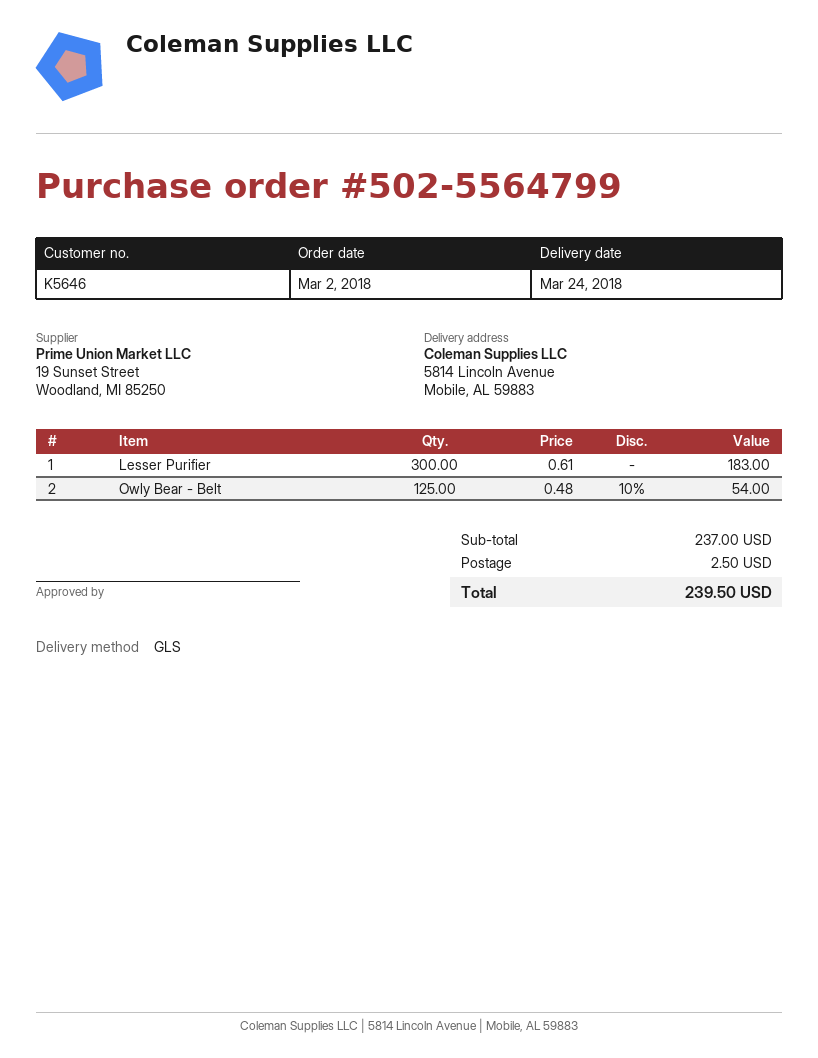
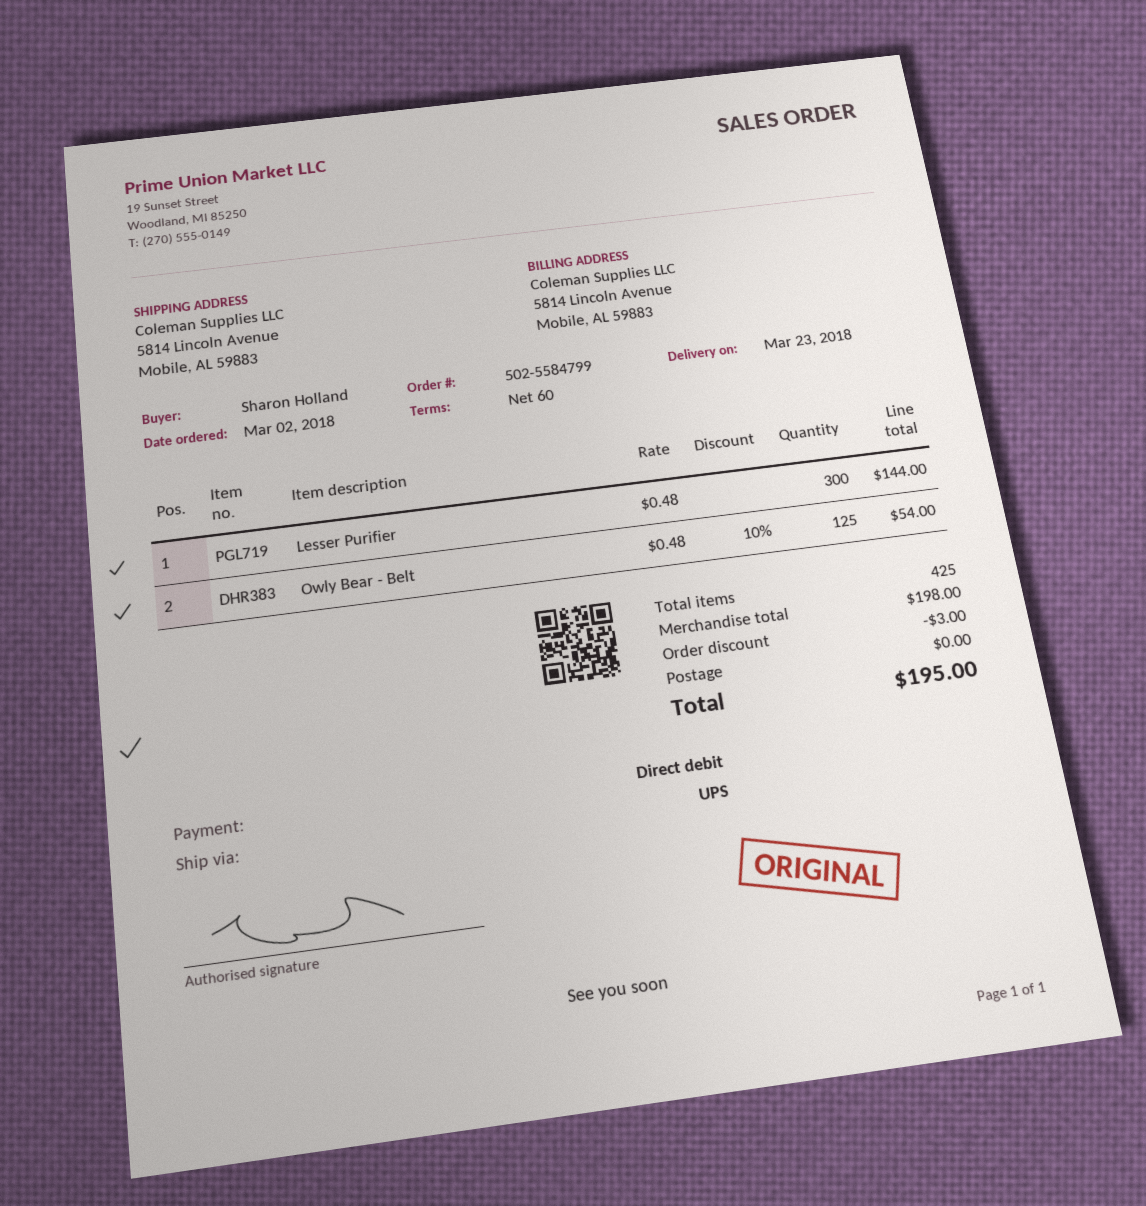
order number: 502-5564799 -> 502-5584799
delivery date: 2018-03-24 -> 2018-03-23
shipping method: GLS -> UPS
Lesser Purifier: 300 x 0.61 = 183.00 -> 300 x 0.48 = 144.00
subtotal: 237.00 -> 198.00
discount: none -> 3.00
shipping: 2.50 -> 0.00
total: 239.50 -> 195.00

